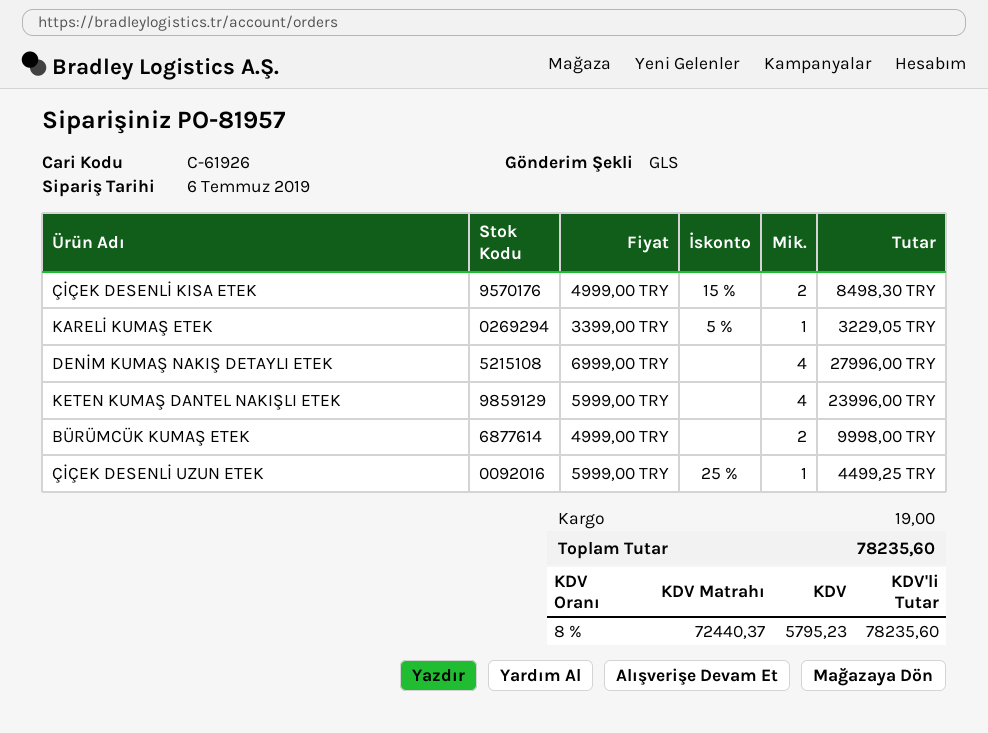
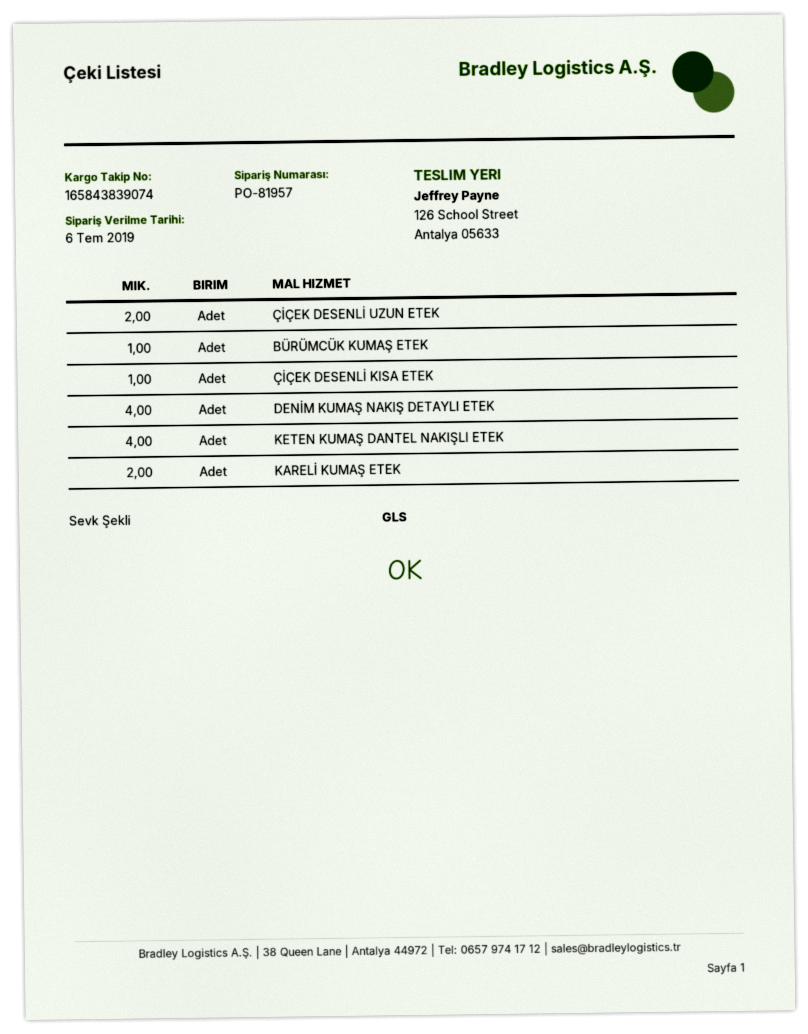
ÇİÇEK DESENLİ KISA ETEK: 2 -> 1
KARELİ KUMAŞ ETEK: 1 -> 2
BÜRÜMCÜK KUMAŞ ETEK: 2 -> 1
ÇİÇEK DESENLİ UZUN ETEK: 1 -> 2

